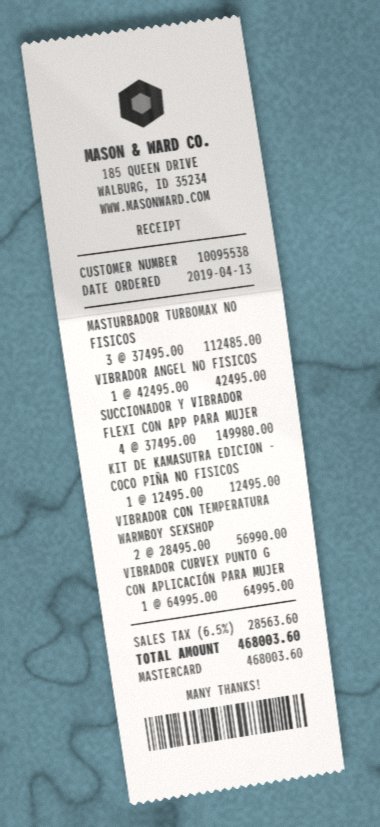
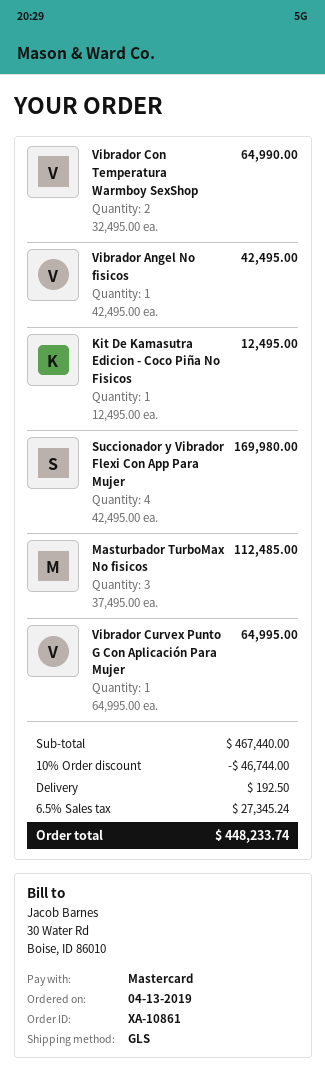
SUCCIONADOR Y VIBRADOR FLEXI CON APP PARA MUJER: 4 x 37495.00 = 149980.00 -> 4 x 42495.00 = 169980.00
VIBRADOR CON TEMPERATURA WARMBOY SEXSHOP: 2 x 28495.00 = 56990.00 -> 2 x 32495.00 = 64990.00
discount: none -> 10% = 46744.00
shipping: none -> 192.50
tax: 6.5% = 28563.60 -> 6.5% = 27345.24
total: 468003.60 -> 448233.74

